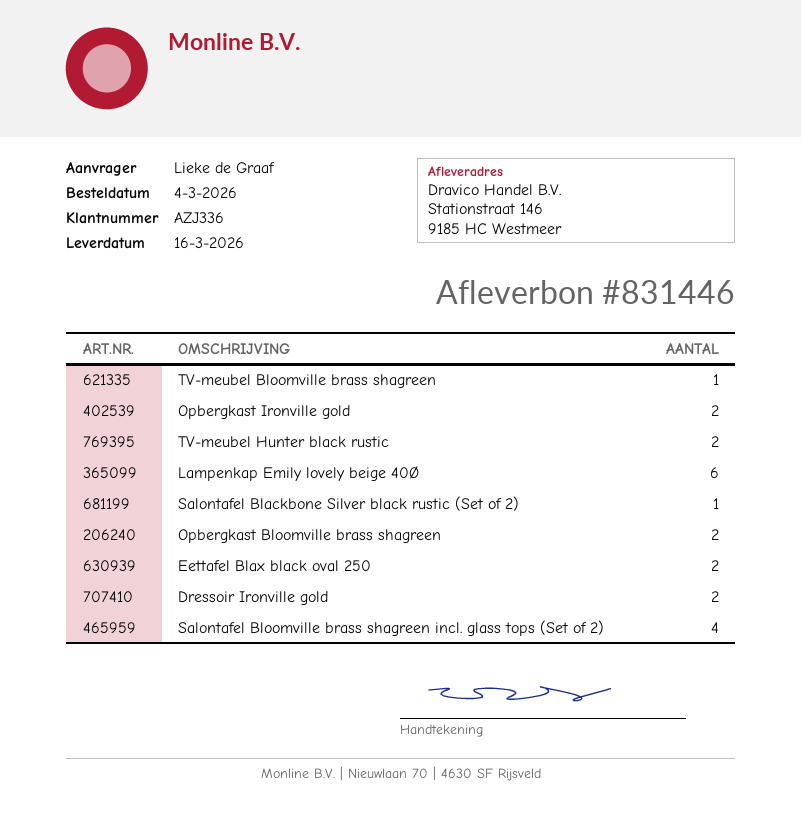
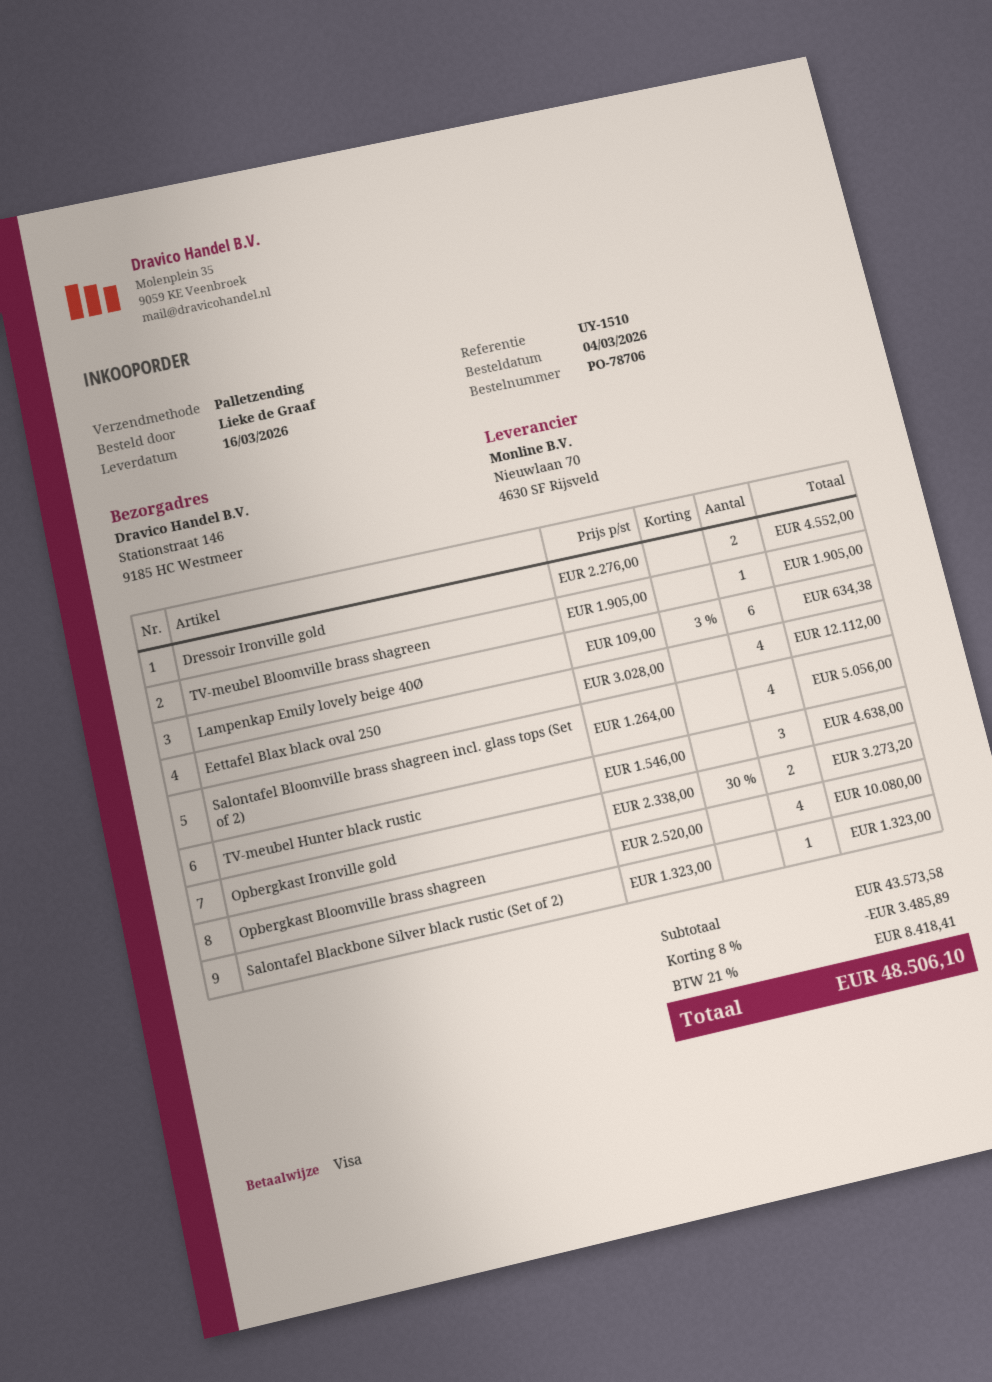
TV-meubel Hunter black rustic: 2 -> 3
Opbergkast Bloomville brass shagreen: 2 -> 4
Eettafel Blax black oval 250: 2 -> 4

